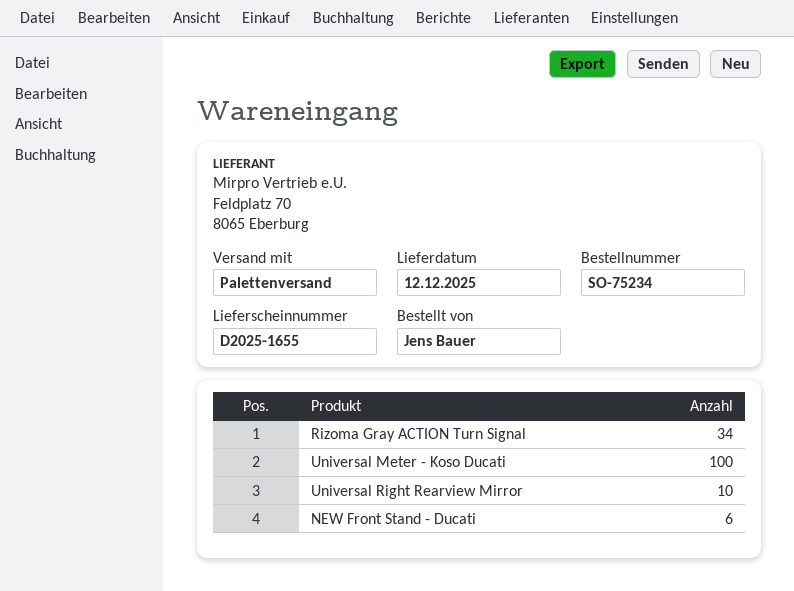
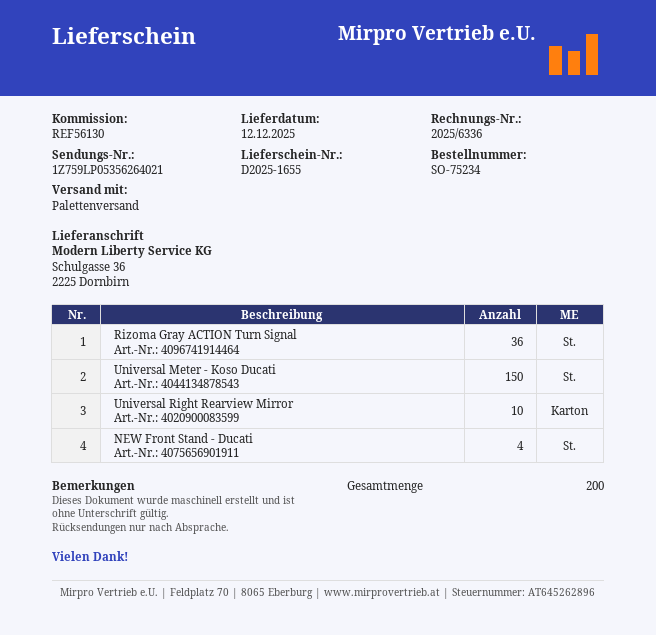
Rizoma Gray ACTION Turn Signal: 34 -> 36
Universal Meter - Koso Ducati: 100 -> 150
NEW Front Stand - Ducati: 6 -> 4

